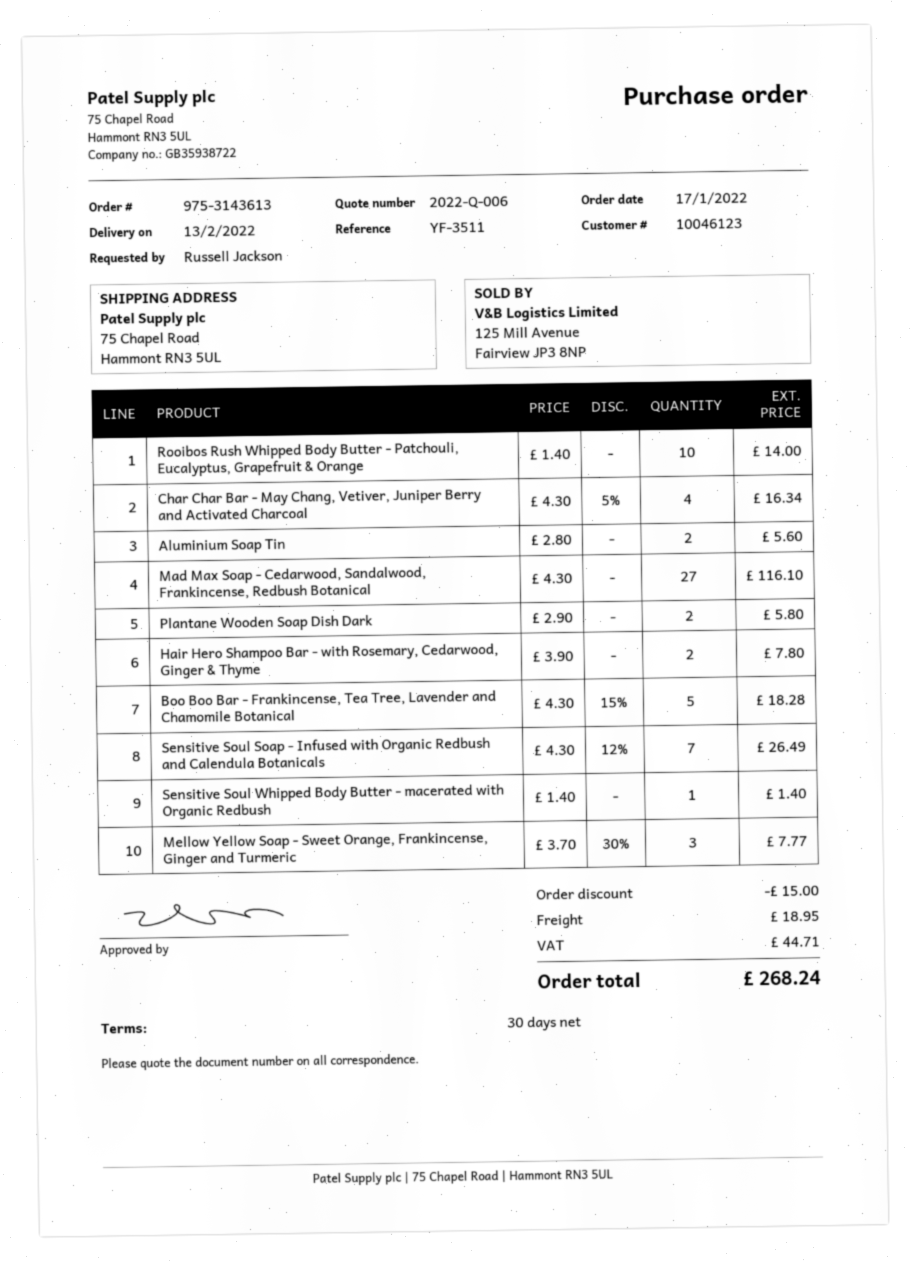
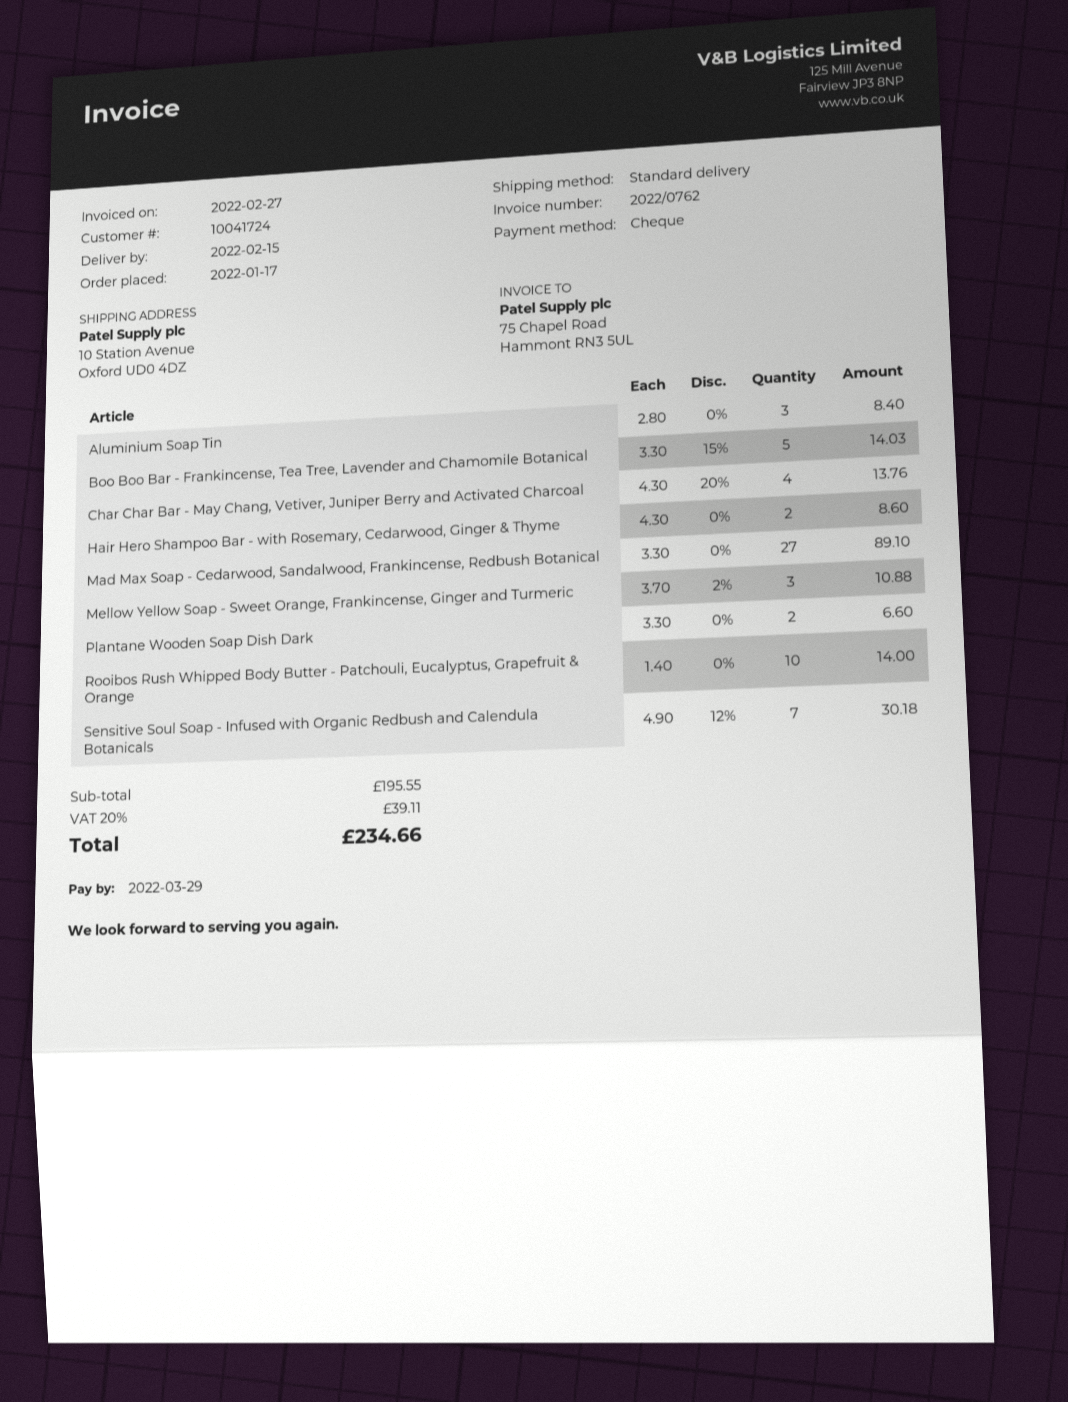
delivery date: 2022-02-13 -> 2022-02-15
customer number: 10046123 -> 10041724
ship to: 75 Chapel Road, Hammont RN3 5UL -> 10 Station Avenue, Oxford UD0 4DZ
Char Char Bar - May Chang, Vetiver, Juniper Berry and Activated Charcoal: 4 x 4.30 - 5% = 16.34 -> 4 x 4.30 - 20% = 13.76
Aluminium Soap Tin: 2 x 2.80 = 5.60 -> 3 x 2.80 = 8.40
Mad Max Soap - Cedarwood, Sandalwood, Frankincense, Redbush Botanical: 27 x 4.30 = 116.10 -> 27 x 3.30 = 89.10
Plantane Wooden Soap Dish Dark: 2 x 2.90 = 5.80 -> 2 x 3.30 = 6.60
Hair Hero Shampoo Bar - with Rosemary, Cedarwood, Ginger & Thyme: 2 x 3.90 = 7.80 -> 2 x 4.30 = 8.60
Boo Boo Bar - Frankincense, Tea Tree, Lavender and Chamomile Botanical: 5 x 4.30 - 15% = 18.28 -> 5 x 3.30 - 15% = 14.03
Sensitive Soul Soap - Infused with Organic Redbush and Calendula Botanicals: 7 x 4.30 - 12% = 26.49 -> 7 x 4.90 - 12% = 30.18
Sensitive Soul Whipped Body Butter - macerated with Organic Redbush: 1 x 1.40 = 1.40 -> none
Mellow Yellow Soap - Sweet Orange, Frankincense, Ginger and Turmeric: 3 x 3.70 - 30% = 7.77 -> 3 x 3.70 - 2% = 10.88
discount: 15.00 -> none
shipping: 18.95 -> none
tax: 44.71 -> 39.11
total: 268.24 -> 234.66

